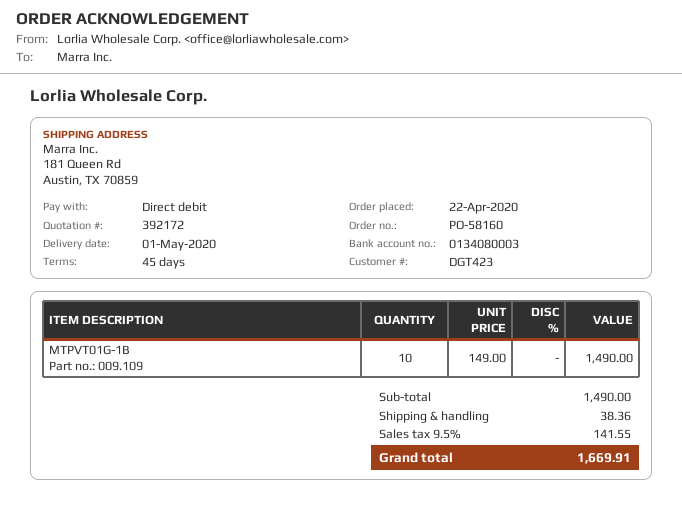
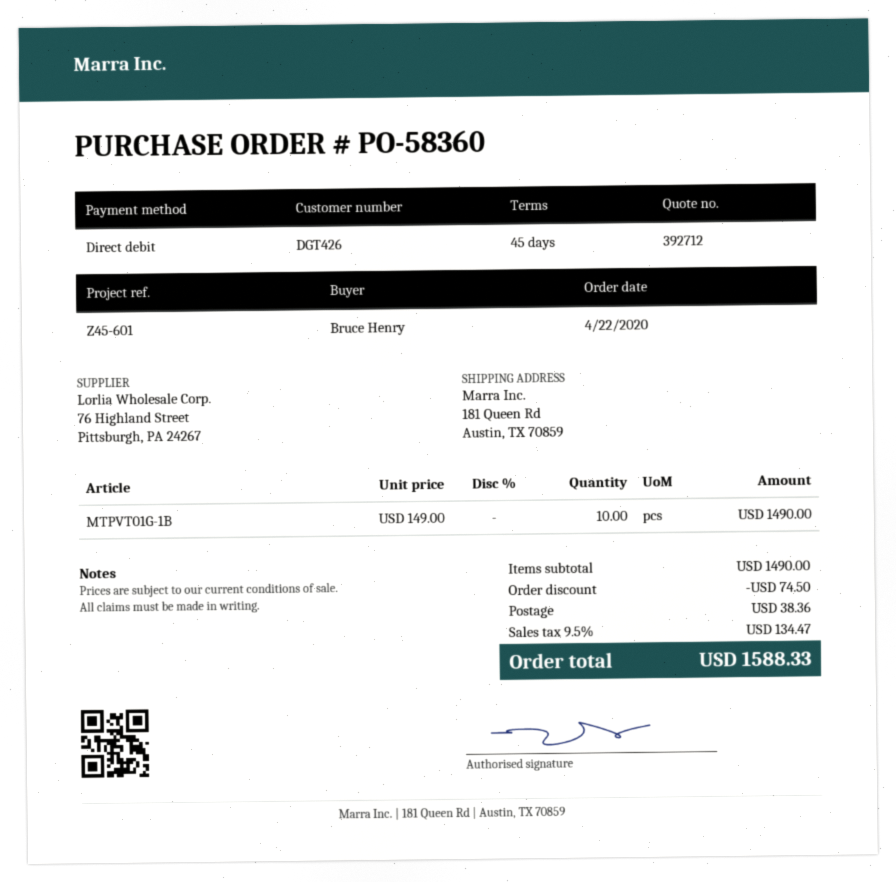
quote number: 392172 -> 392712
order number: PO-58160 -> PO-58360
customer number: DGT423 -> DGT426
discount: none -> 74.50
tax: 9.5% = 141.55 -> 9.5% = 134.47
total: 1669.91 -> 1588.33

